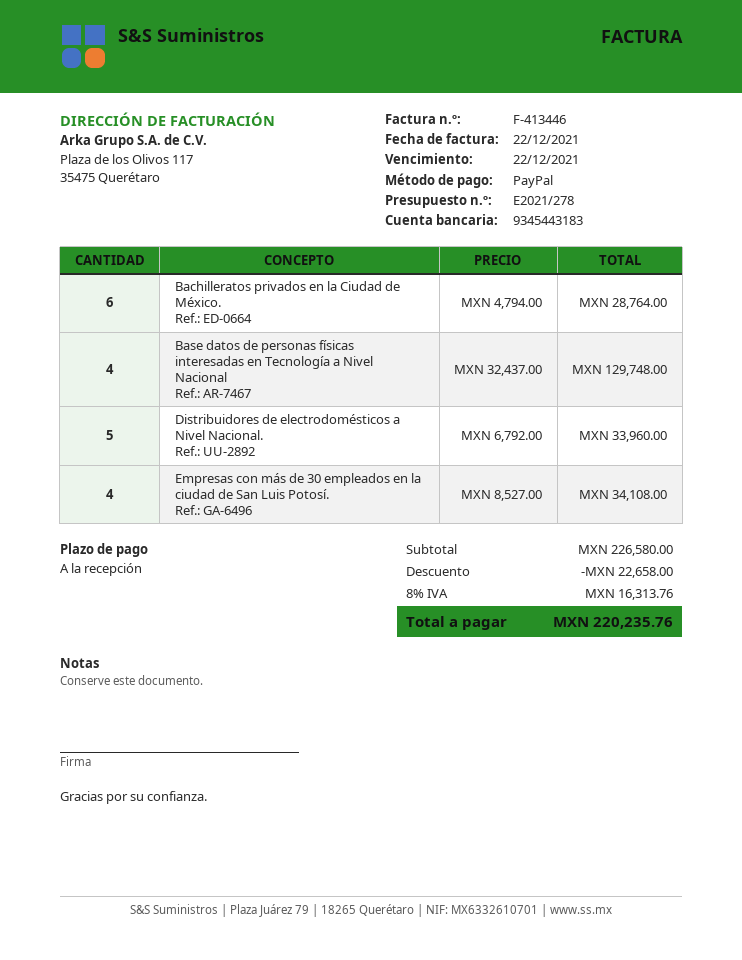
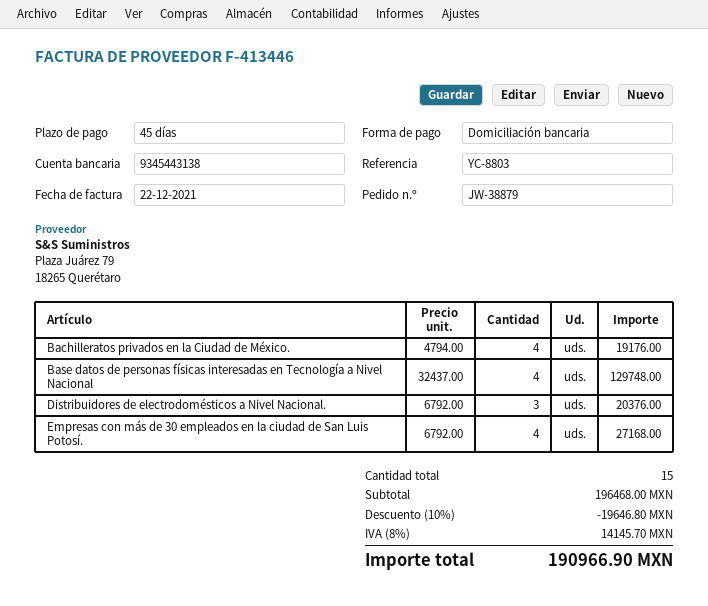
payment terms: on receipt -> 45 days
payment method: PayPal -> direct debit
bank account: 9345443183 -> 9345443138
Bachilleratos privados en la Ciudad de México.: 6 x 4794.00 = 28764.00 -> 4 x 4794.00 = 19176.00
Distribuidores de electrodomésticos a Nivel Nacional.: 5 x 6792.00 = 33960.00 -> 3 x 6792.00 = 20376.00
Empresas con más de 30 empleados en la ciudad de San Luis Potosí.: 4 x 8527.00 = 34108.00 -> 4 x 6792.00 = 27168.00
subtotal: 226580.00 -> 196468.00
discount: 22658.00 -> 19646.80
tax: 8% = 16313.76 -> 8% = 14145.70
total: 220235.76 -> 190966.90

